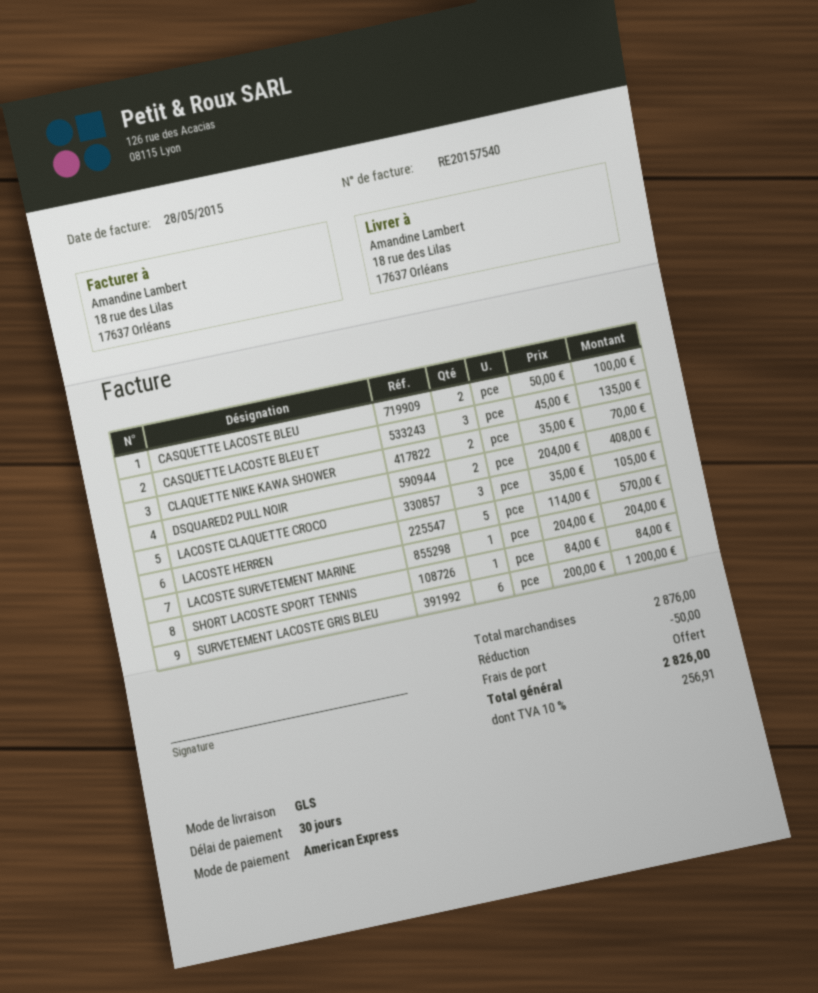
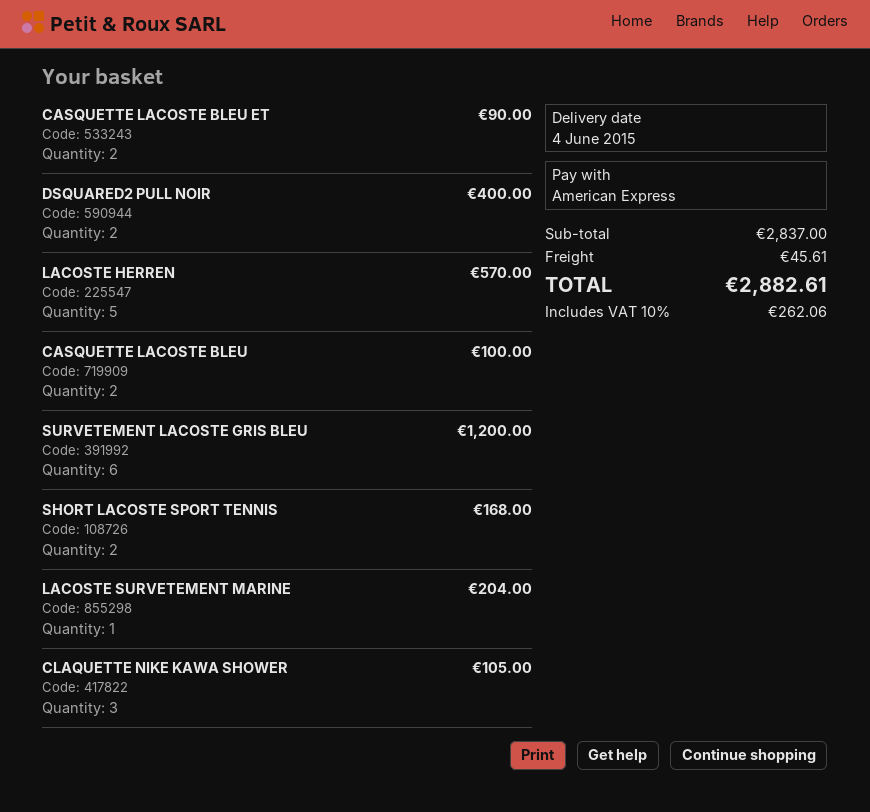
CASQUETTE LACOSTE BLEU ET: 3 for 135.00 -> 2 for 90.00
CLAQUETTE NIKE KAWA SHOWER: 2 for 70.00 -> 3 for 105.00
DSQUARED2 PULL NOIR: 2 for 408.00 -> 2 for 400.00
LACOSTE CLAQUETTE CROCO: 3 for 105.00 -> none
SHORT LACOSTE SPORT TENNIS: 1 for 84.00 -> 2 for 168.00
subtotal: 2876.00 -> 2837.00
discount: 50.00 -> none
shipping: 0.00 -> 45.61
tax: 10% = 256.91 -> 10% = 262.06
total: 2826.00 -> 2882.61

